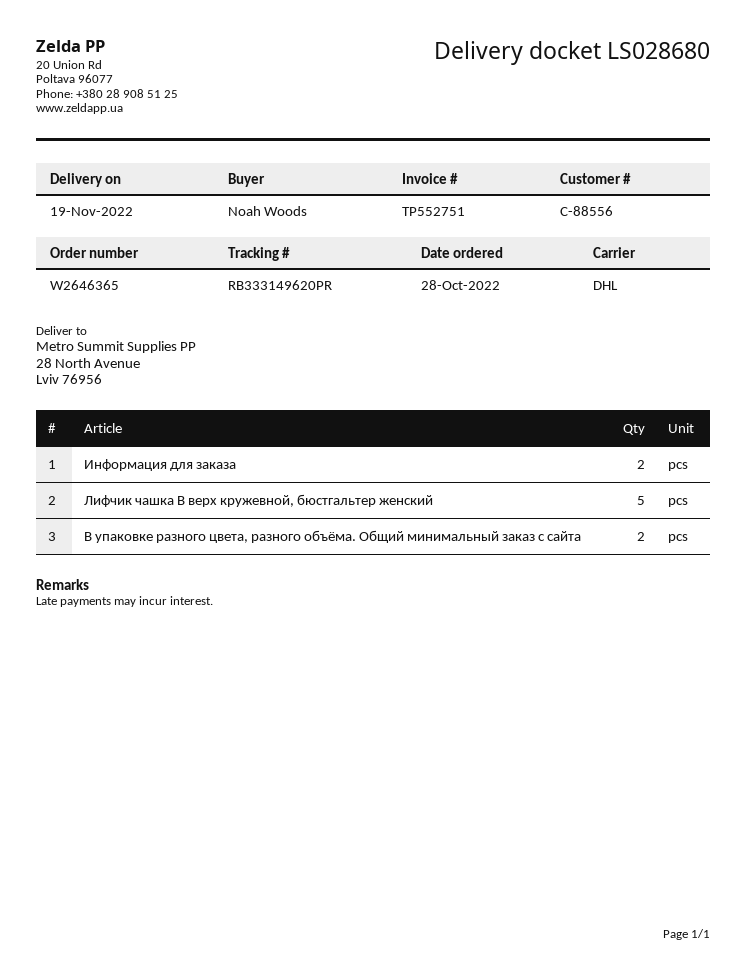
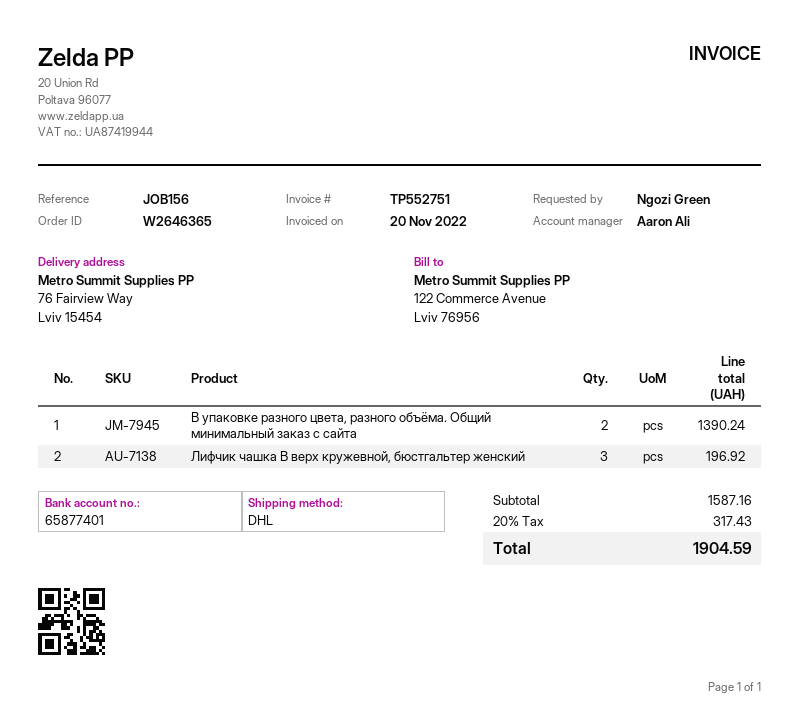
ordered by: Noah Woods -> Ngozi Green
ship to: 28 North Avenue, Lviv 76956 -> 76 Fairview Way, Lviv 15454
Информация для заказа: 2 -> none
Лифчик чашка В верх кружевной, бюстгальтер женский: 5 -> 3

